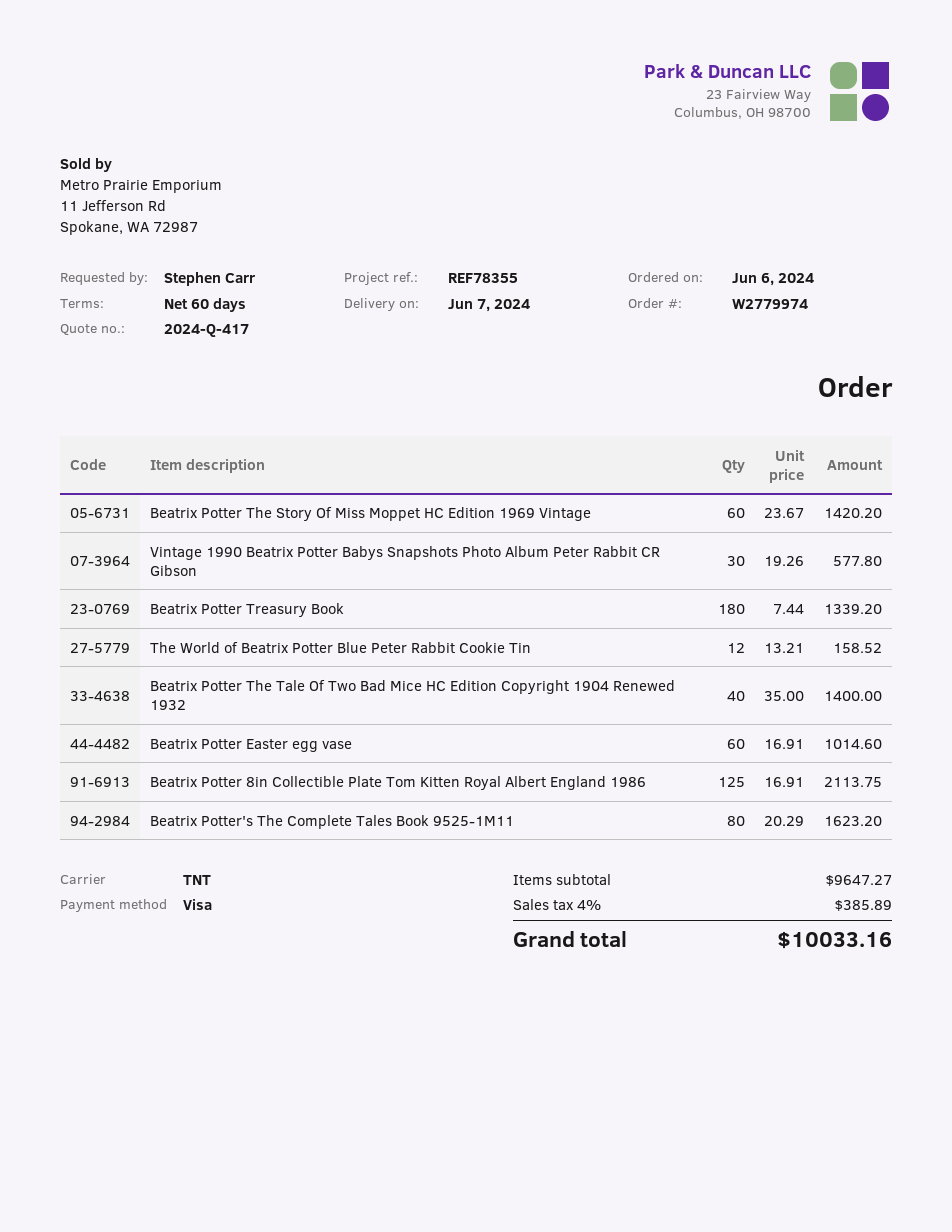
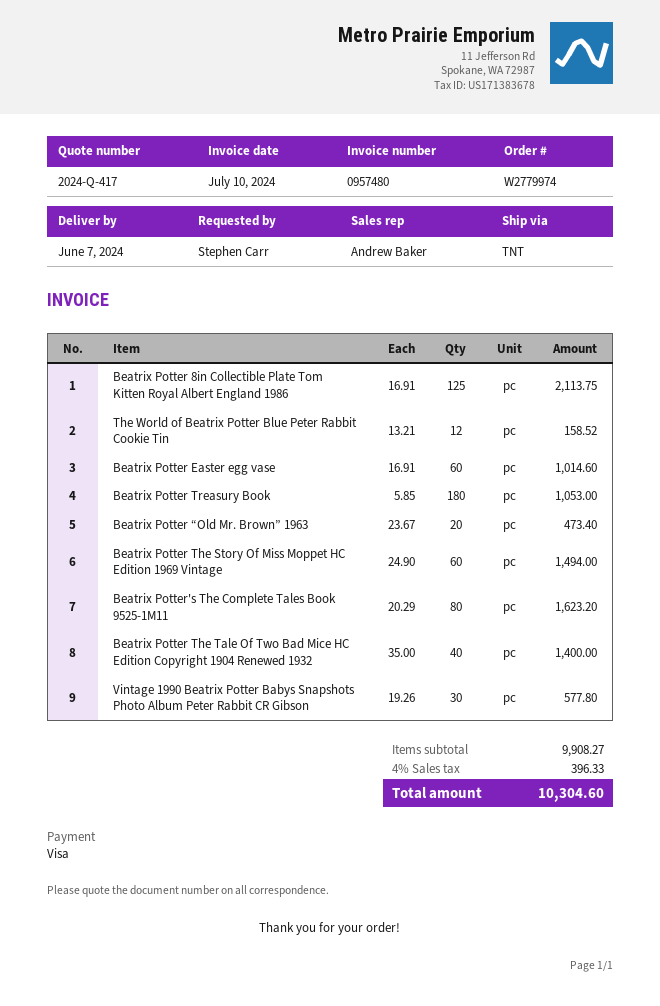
Beatrix Potter The Story Of Miss Moppet HC Edition 1969 Vintage: 60 x 23.67 = 1420.20 -> 60 x 24.90 = 1494.00
Beatrix Potter Treasury Book: 180 x 7.44 = 1339.20 -> 180 x 5.85 = 1053.00
Beatrix Potter “Old Mr. Brown” 1963: none -> 20 x 23.67 = 473.40
subtotal: 9647.27 -> 9908.27
tax: 4% = 385.89 -> 4% = 396.33
total: 10033.16 -> 10304.60

